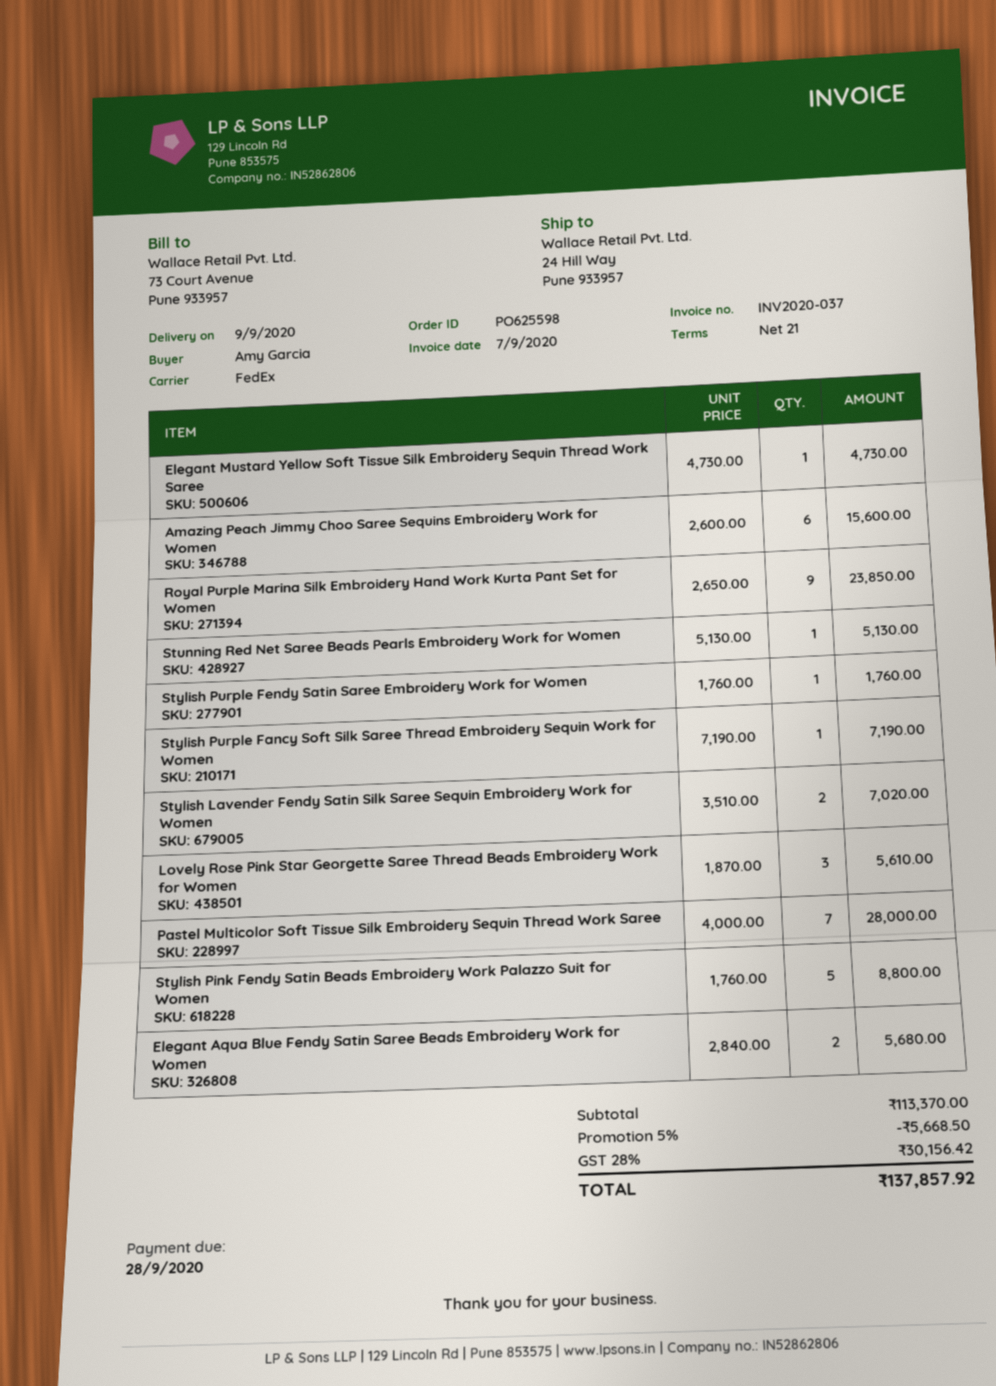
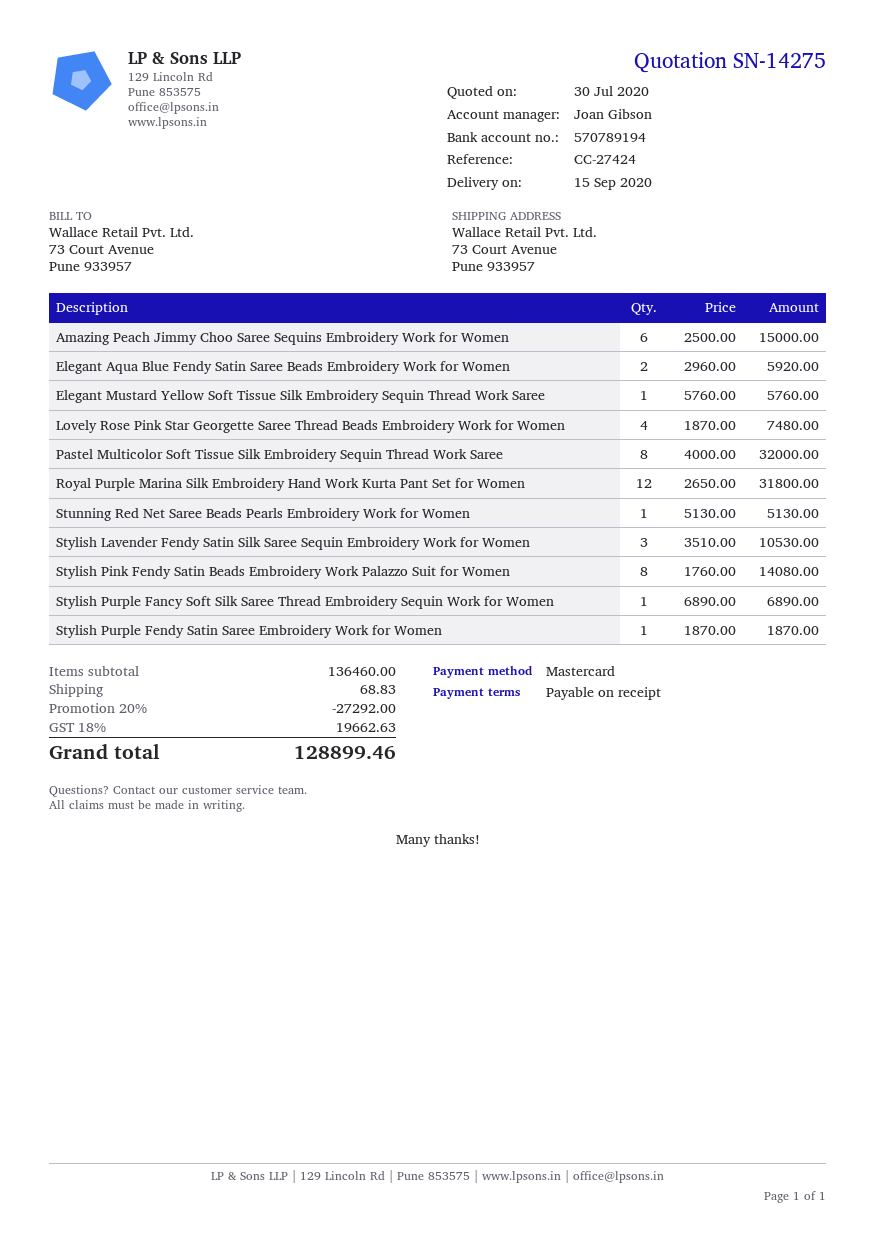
delivery date: 2020-09-09 -> 2020-09-15
payment terms: 21 days -> on receipt
ship to: 24 Hill Way, Pune 933957 -> 73 Court Avenue, Pune 933957
Elegant Mustard Yellow Soft Tissue Silk Embroidery Sequin Thread Work Saree: 1 x 4730.00 = 4730.00 -> 1 x 5760.00 = 5760.00
Amazing Peach Jimmy Choo Saree Sequins Embroidery Work for Women: 6 x 2600.00 = 15600.00 -> 6 x 2500.00 = 15000.00
Royal Purple Marina Silk Embroidery Hand Work Kurta Pant Set for Women: 9 x 2650.00 = 23850.00 -> 12 x 2650.00 = 31800.00
Stylish Purple Fendy Satin Saree Embroidery Work for Women: 1 x 1760.00 = 1760.00 -> 1 x 1870.00 = 1870.00
Stylish Purple Fancy Soft Silk Saree Thread Embroidery Sequin Work for Women: 1 x 7190.00 = 7190.00 -> 1 x 6890.00 = 6890.00
Stylish Lavender Fendy Satin Silk Saree Sequin Embroidery Work for Women: 2 x 3510.00 = 7020.00 -> 3 x 3510.00 = 10530.00
Lovely Rose Pink Star Georgette Saree Thread Beads Embroidery Work for Women: 3 x 1870.00 = 5610.00 -> 4 x 1870.00 = 7480.00
Pastel Multicolor Soft Tissue Silk Embroidery Sequin Thread Work Saree: 7 x 4000.00 = 28000.00 -> 8 x 4000.00 = 32000.00
Stylish Pink Fendy Satin Beads Embroidery Work Palazzo Suit for Women: 5 x 1760.00 = 8800.00 -> 8 x 1760.00 = 14080.00
Elegant Aqua Blue Fendy Satin Saree Beads Embroidery Work for Women: 2 x 2840.00 = 5680.00 -> 2 x 2960.00 = 5920.00
subtotal: 113370.00 -> 136460.00
discount: 5% = 5668.50 -> 20% = 27292.00
shipping: none -> 68.83
tax: 28% = 30156.42 -> 18% = 19662.63
total: 137857.92 -> 128899.46

